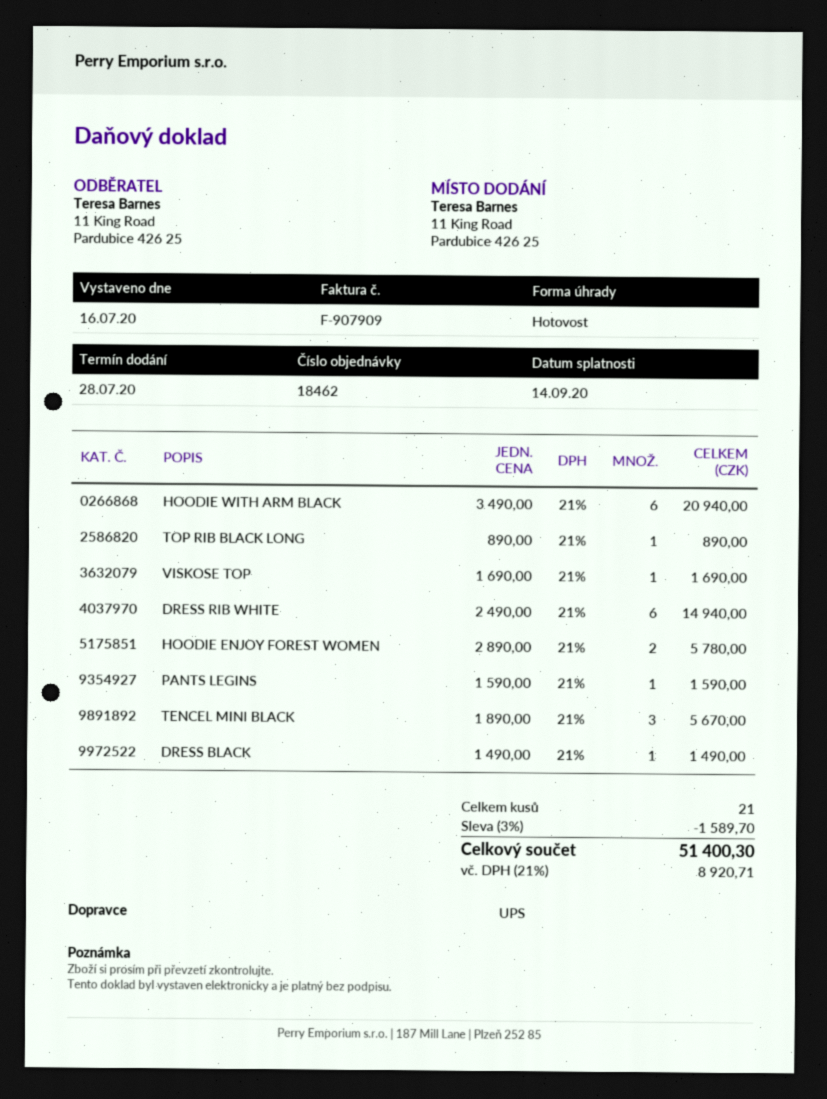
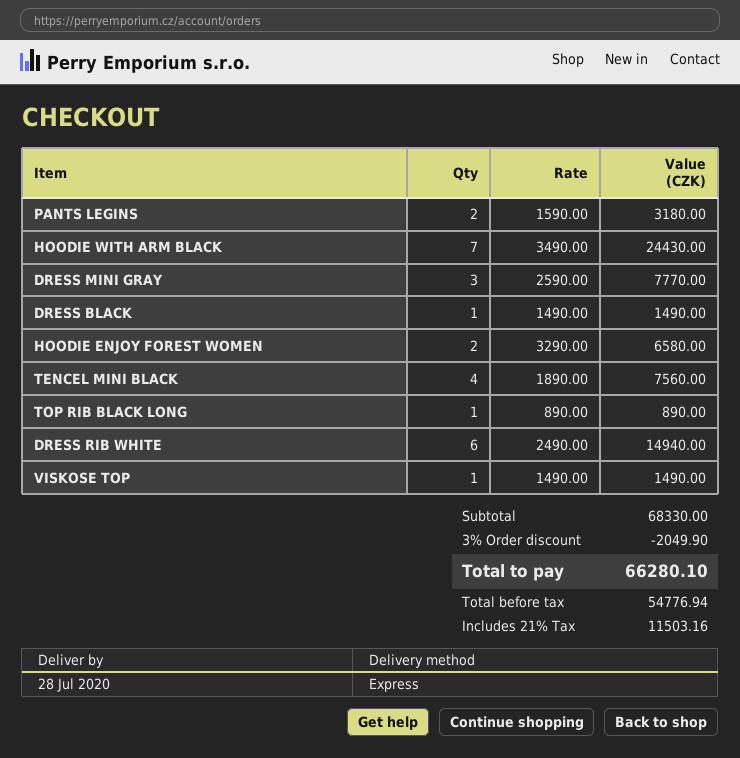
shipping method: UPS -> express
HOODIE WITH ARM BLACK: 6 x 3490.00 = 20940.00 -> 7 x 3490.00 = 24430.00
VISKOSE TOP: 1 x 1690.00 = 1690.00 -> 1 x 1490.00 = 1490.00
HOODIE ENJOY FOREST WOMEN: 2 x 2890.00 = 5780.00 -> 2 x 3290.00 = 6580.00
PANTS LEGINS: 1 x 1590.00 = 1590.00 -> 2 x 1590.00 = 3180.00
TENCEL MINI BLACK: 3 x 1890.00 = 5670.00 -> 4 x 1890.00 = 7560.00
DRESS MINI GRAY: none -> 3 x 2590.00 = 7770.00
discount: 3% = 1589.70 -> 3% = 2049.90
tax: 21% = 8920.71 -> 21% = 11503.16
total: 51400.30 -> 66280.10

